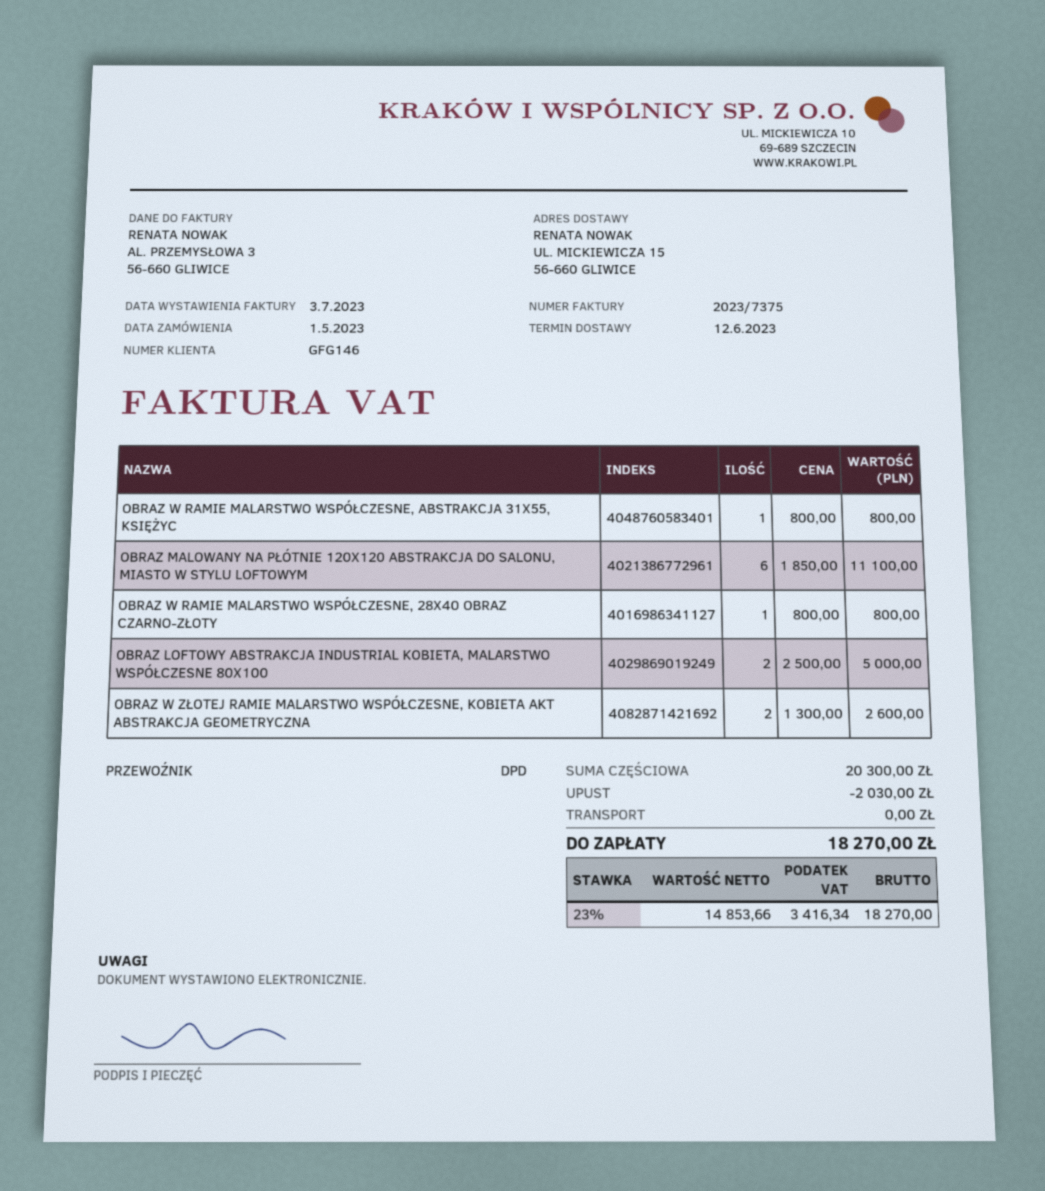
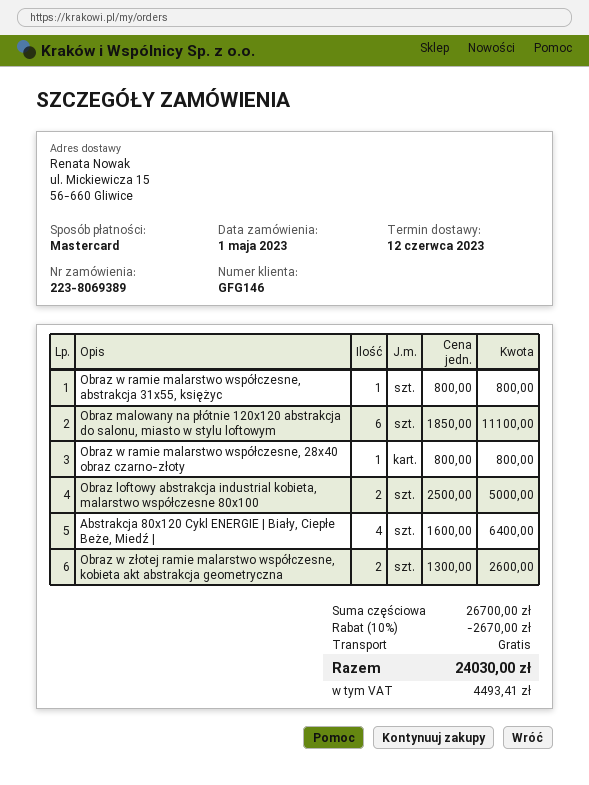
Abstrakcja 80x120 Cykl ENERGIE | Biały, Ciepłe Beże, Miedź |: none -> 4 x 1600.00 = 6400.00
subtotal: 20300.00 -> 26700.00
discount: 2030.00 -> 2670.00
tax: 3416.34 -> 4493.41
total: 18270.00 -> 24030.00

